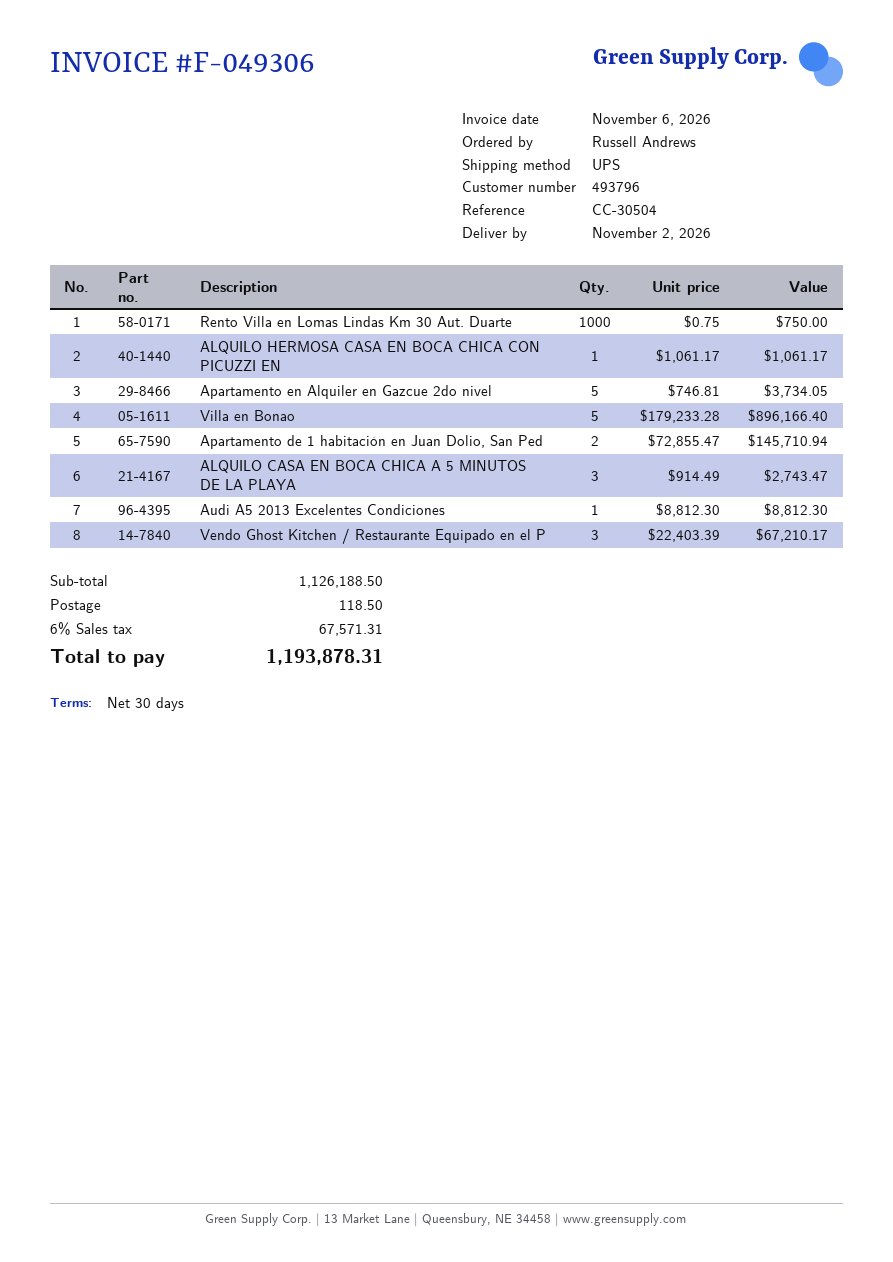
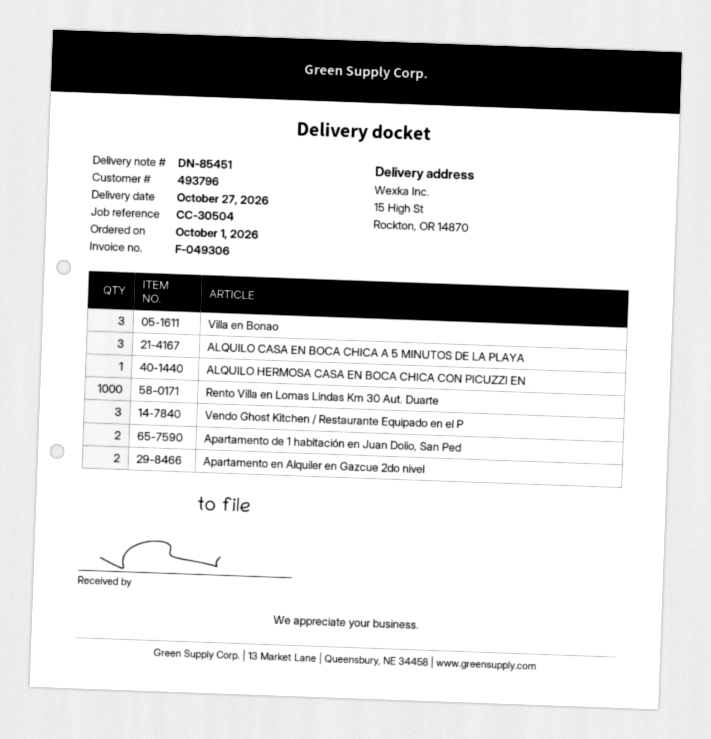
delivery date: 2026-11-02 -> 2026-10-27
Apartamento en Alquiler en Gazcue 2do nivel: 5 -> 2
Villa en Bonao: 5 -> 3
Audi A5 2013 Excelentes Condiciones: 1 -> none

